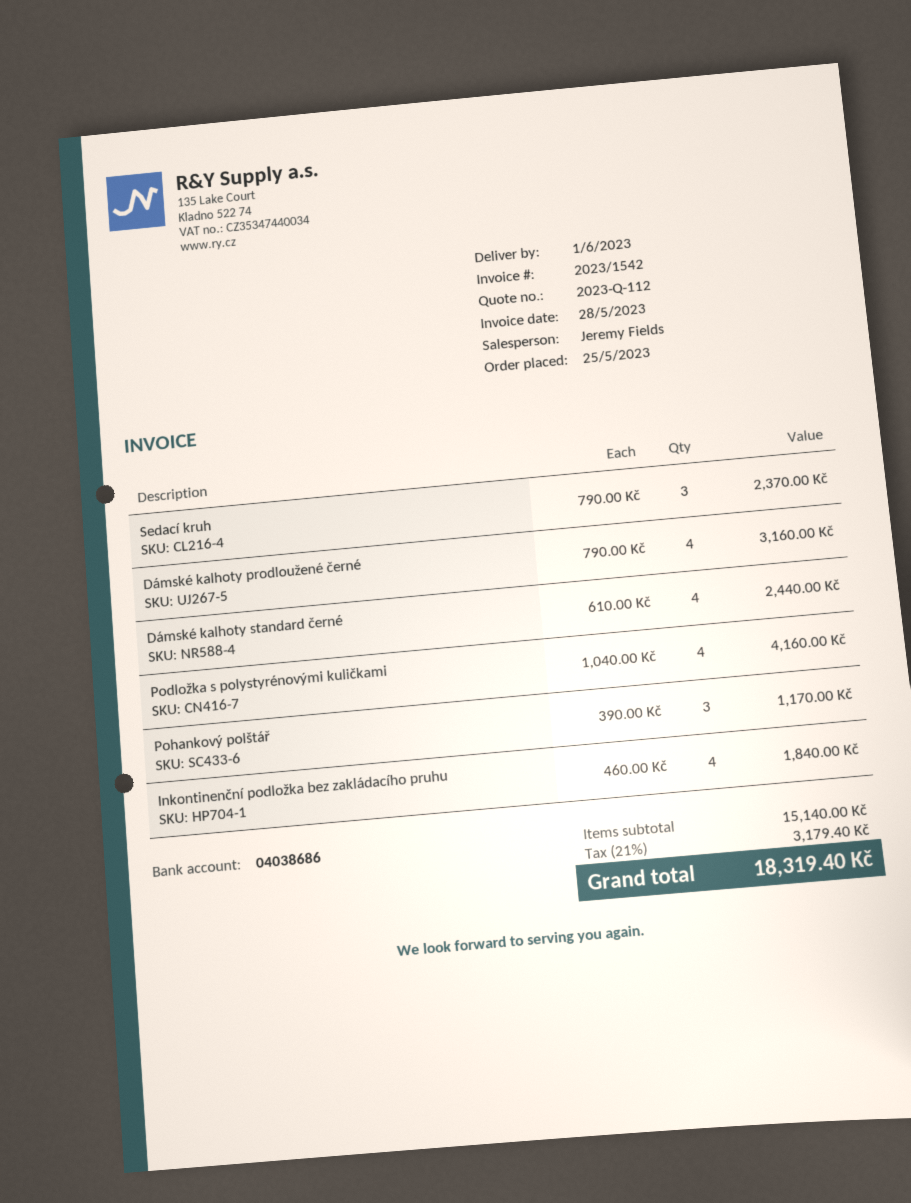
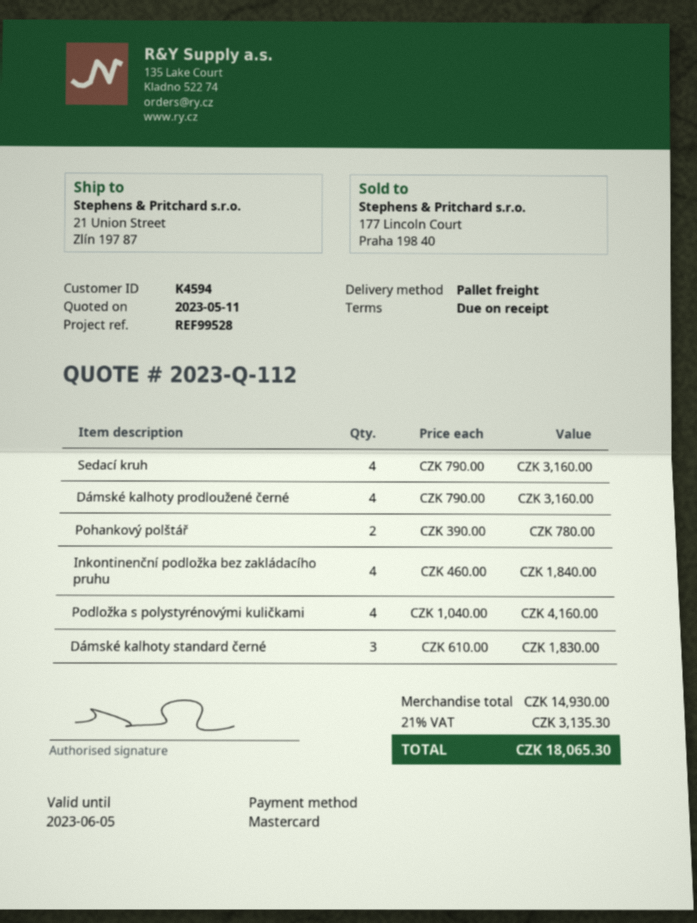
Sedací kruh: 3 x 790.00 = 2370.00 -> 4 x 790.00 = 3160.00
Dámské kalhoty standard černé: 4 x 610.00 = 2440.00 -> 3 x 610.00 = 1830.00
Pohankový polštář: 3 x 390.00 = 1170.00 -> 2 x 390.00 = 780.00
subtotal: 15140.00 -> 14930.00
tax: 21% = 3179.40 -> 21% = 3135.30
total: 18319.40 -> 18065.30

